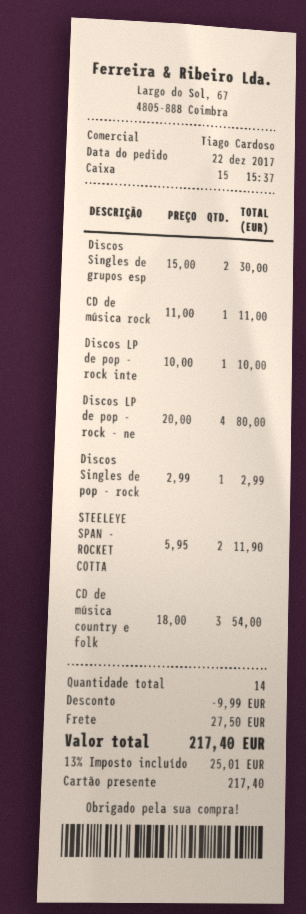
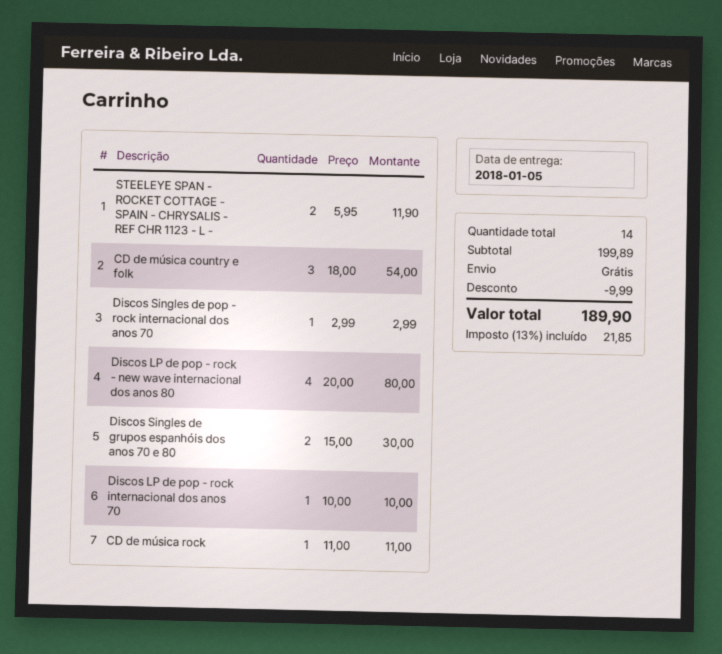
shipping: 27.50 -> 0.00
tax: 13% = 25.01 -> 13% = 21.85
total: 217.40 -> 189.90

